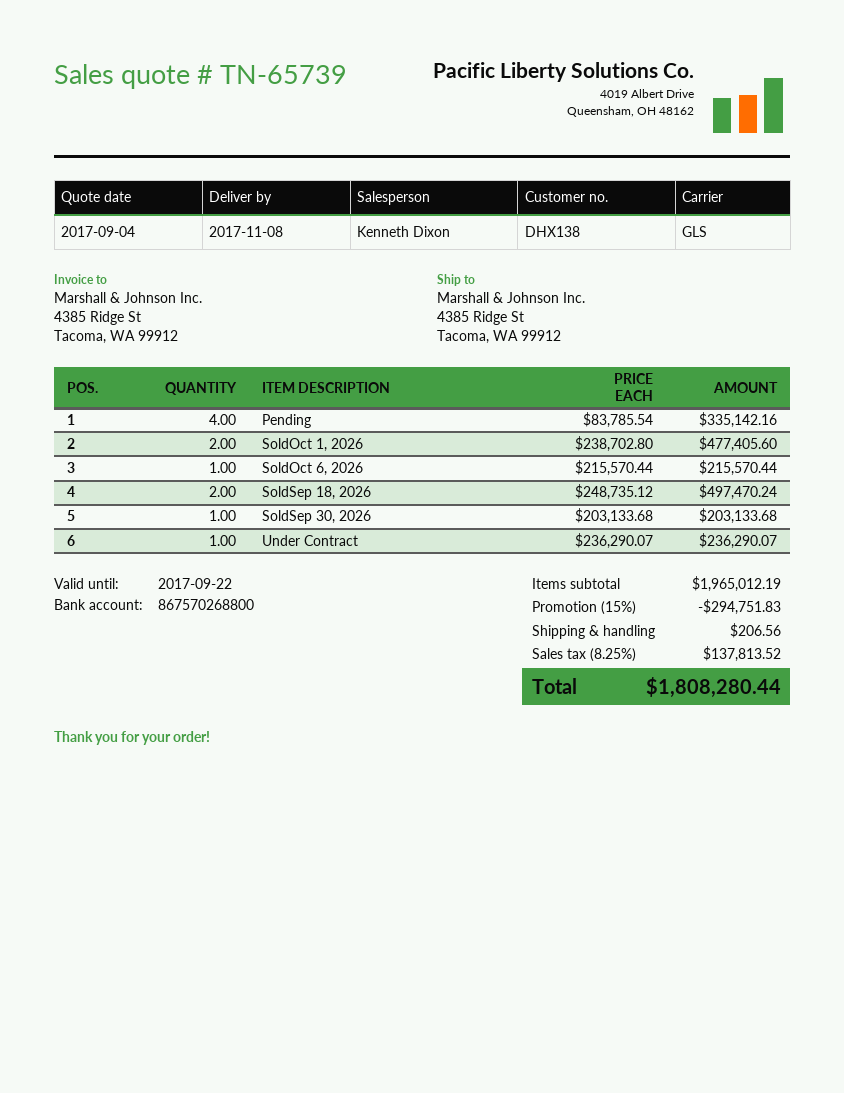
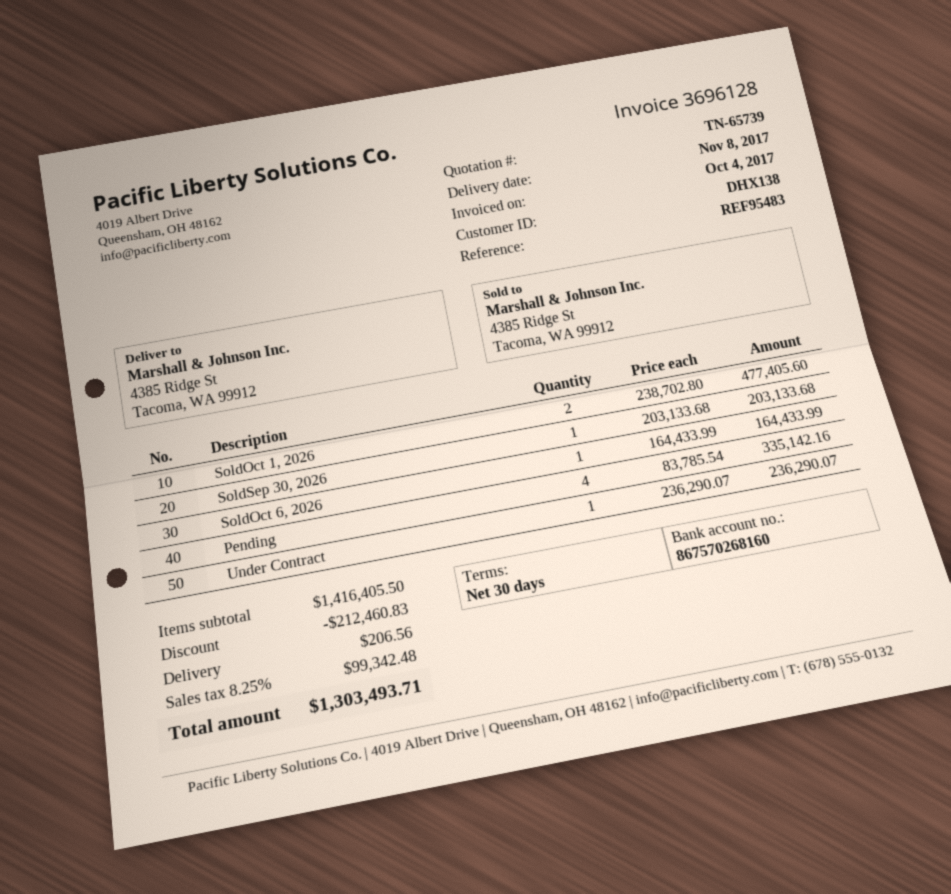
bank account: 867570268800 -> 867570268160
SoldOct 6, 2026: 1 x 215570.44 = 215570.44 -> 1 x 164433.99 = 164433.99
SoldSep 18, 2026: 2 x 248735.12 = 497470.24 -> none
subtotal: 1965012.19 -> 1416405.50
discount: 294751.83 -> 212460.83
tax: 8.25% = 137813.52 -> 8.25% = 99342.48
total: 1808280.44 -> 1303493.71

